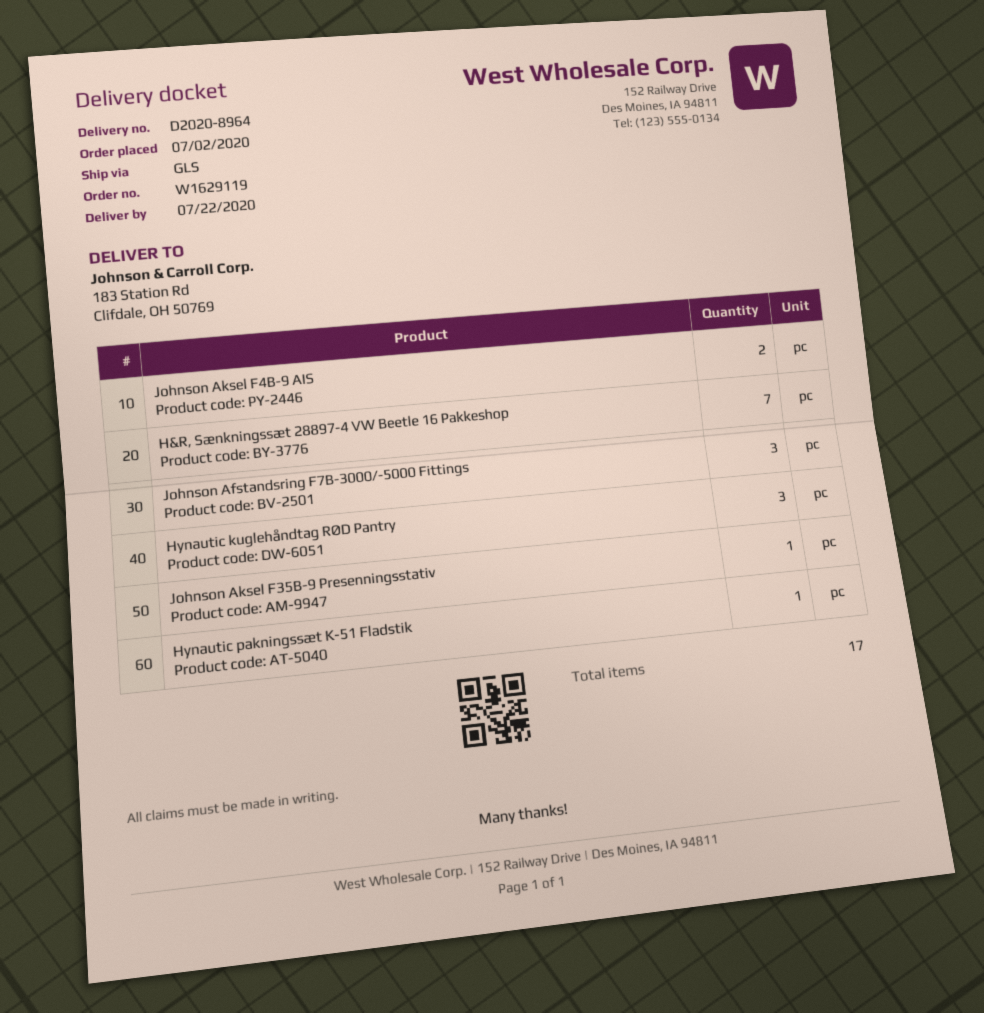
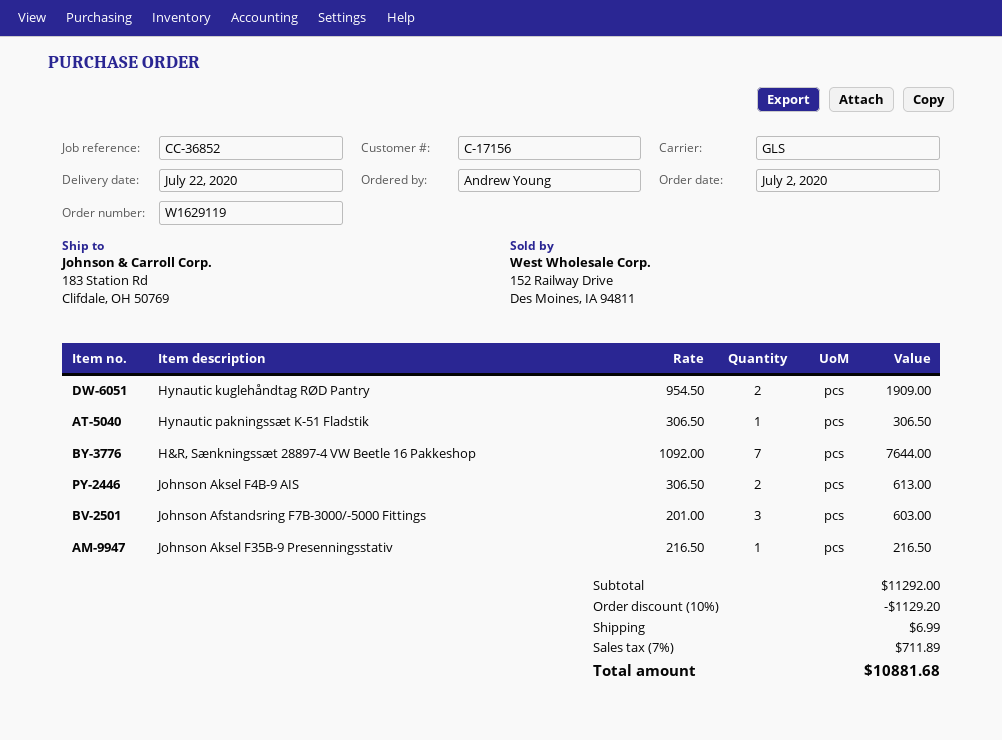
Hynautic kuglehåndtag RØD Pantry: 3 -> 2

